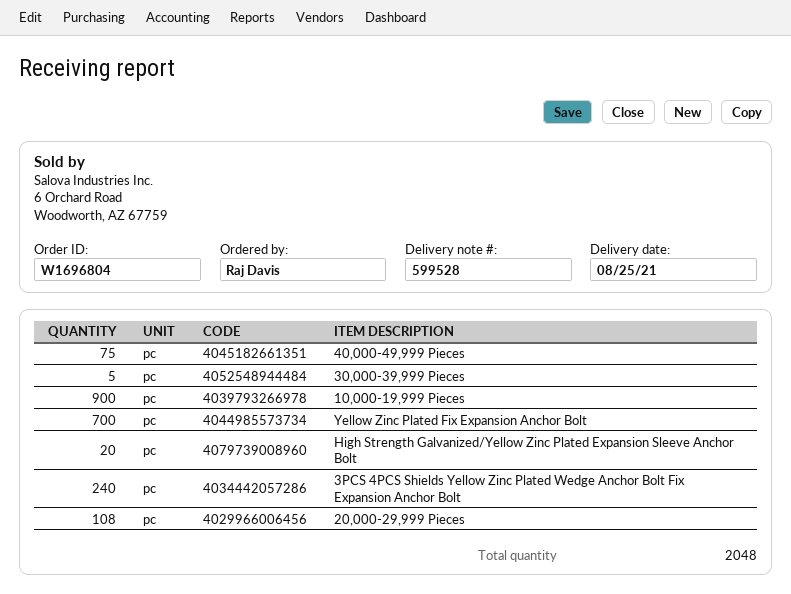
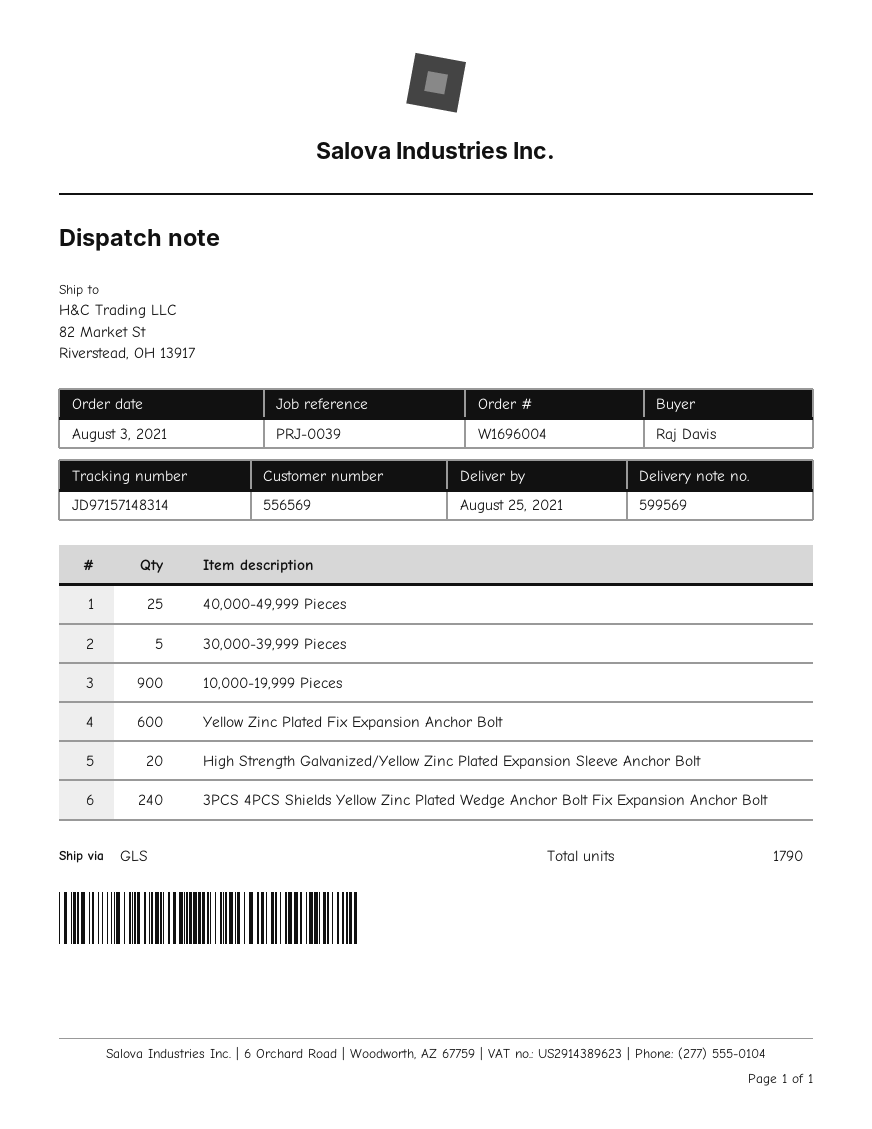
order number: W1696804 -> W1696004
delivery note number: 599528 -> 599569
40,000-49,999 Pieces: 75 -> 25
Yellow Zinc Plated Fix Expansion Anchor Bolt: 700 -> 600
20,000-29,999 Pieces: 108 -> none
total quantity: 2048 -> 1790

